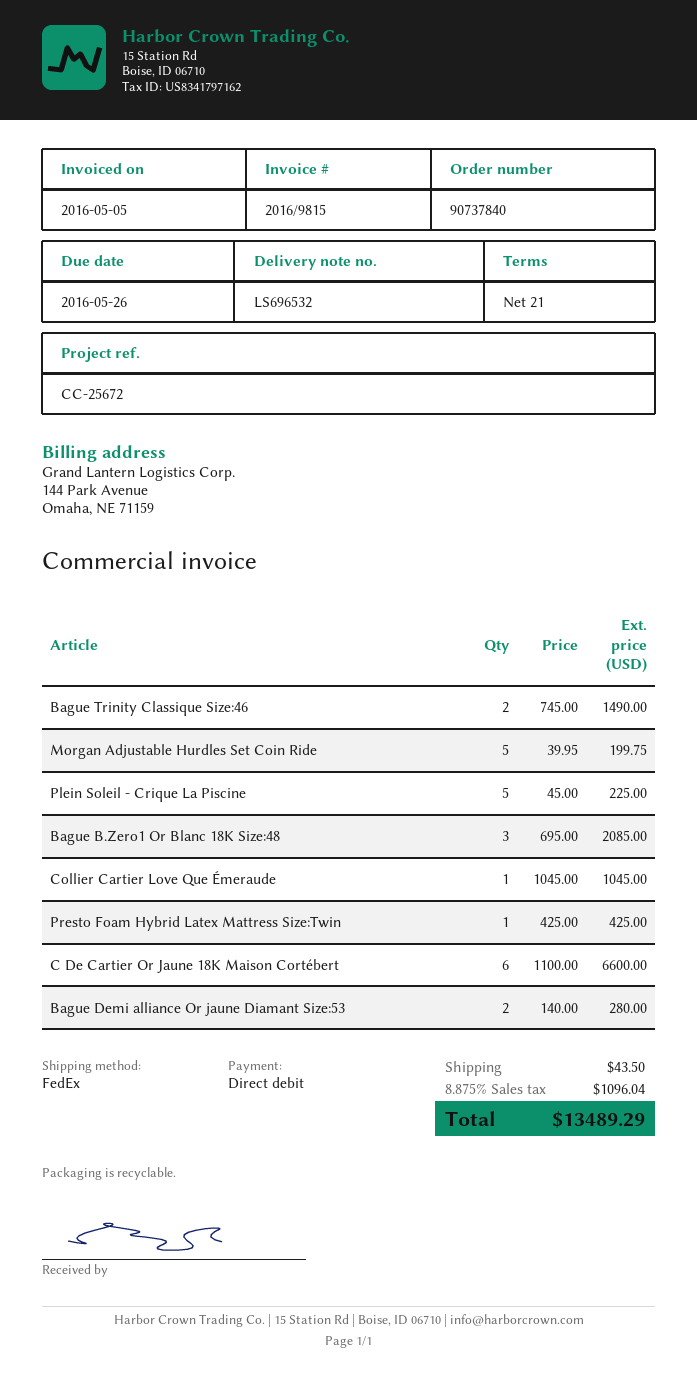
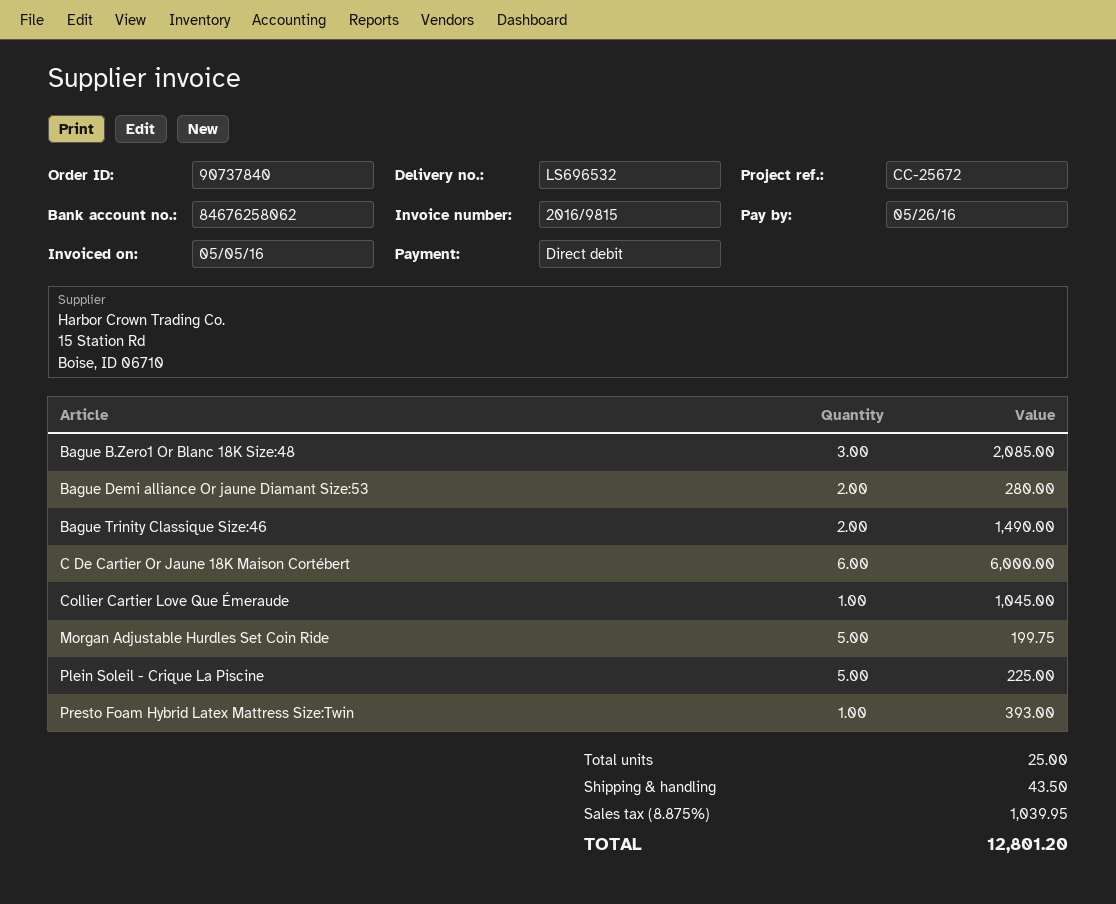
Presto Foam Hybrid Latex Mattress Size:Twin: 1 for 425.00 -> 1 for 393.00
C De Cartier Or Jaune 18K Maison Cortébert: 6 for 6600.00 -> 6 for 6000.00
tax: 8.875% = 1096.04 -> 8.875% = 1039.95
total: 13489.29 -> 12801.20

